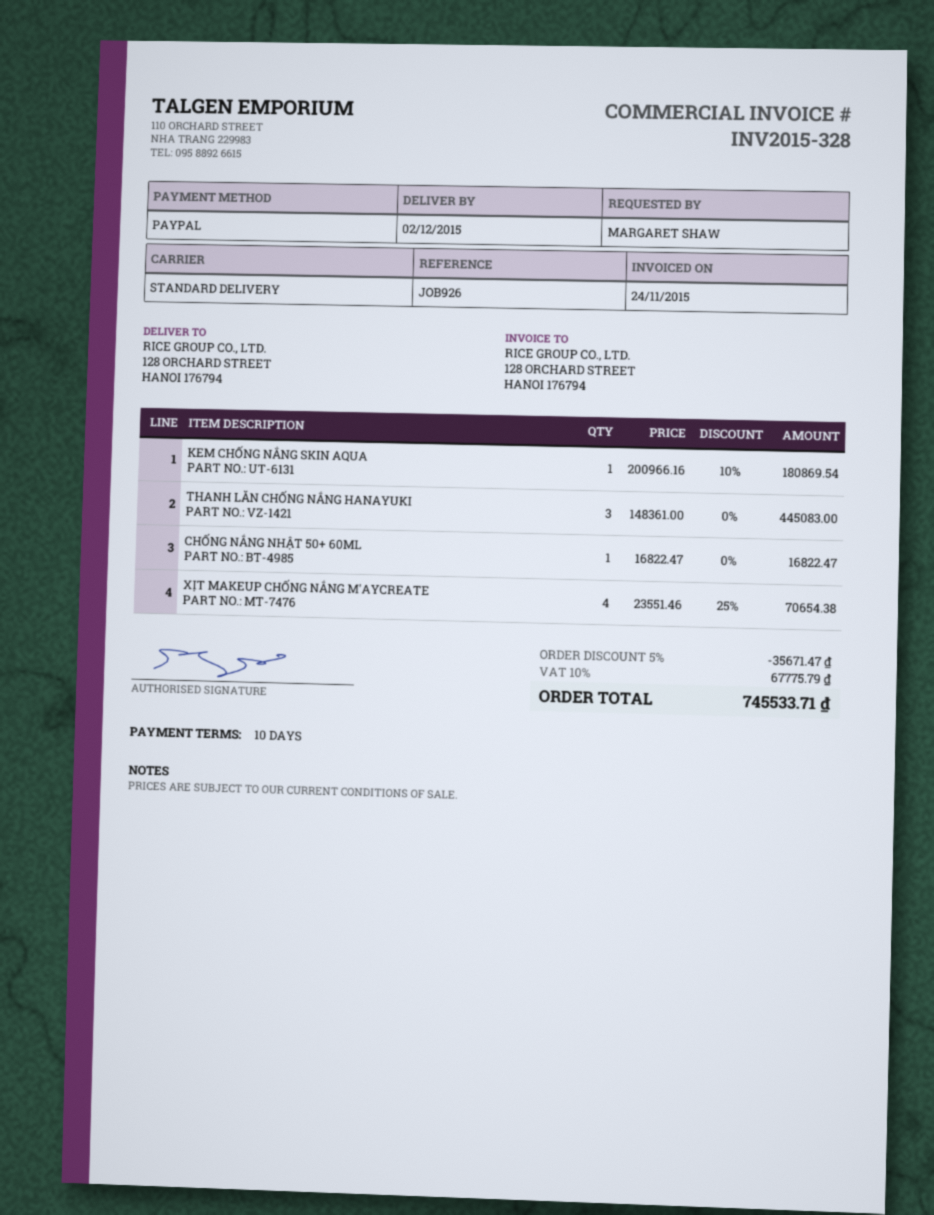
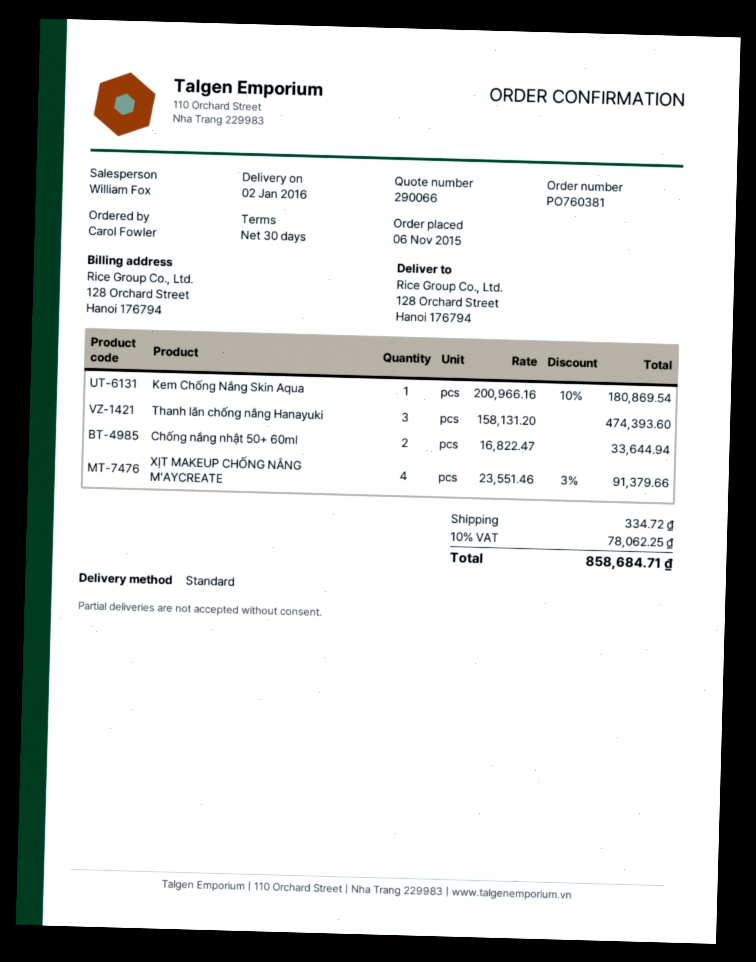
delivery date: 2015-12-02 -> 2016-01-02
payment terms: 10 days -> 30 days
ordered by: MARGARET SHAW -> Carol Fowler
THANH LĂN CHỐNG NẮNG HANAYUKI: 3 x 148361.00 = 445083.00 -> 3 x 158131.20 = 474393.60
CHỐNG NẮNG NHẬT 50+ 60ML: 1 x 16822.47 = 16822.47 -> 2 x 16822.47 = 33644.94
XỊT MAKEUP CHỐNG NẮNG M'AYCREATE: 4 x 23551.46 - 25% = 70654.38 -> 4 x 23551.46 - 3% = 91379.66
discount: 5% = 35671.47 -> none
shipping: none -> 334.72
tax: 10% = 67775.79 -> 10% = 78062.25
total: 745533.71 -> 858684.71

